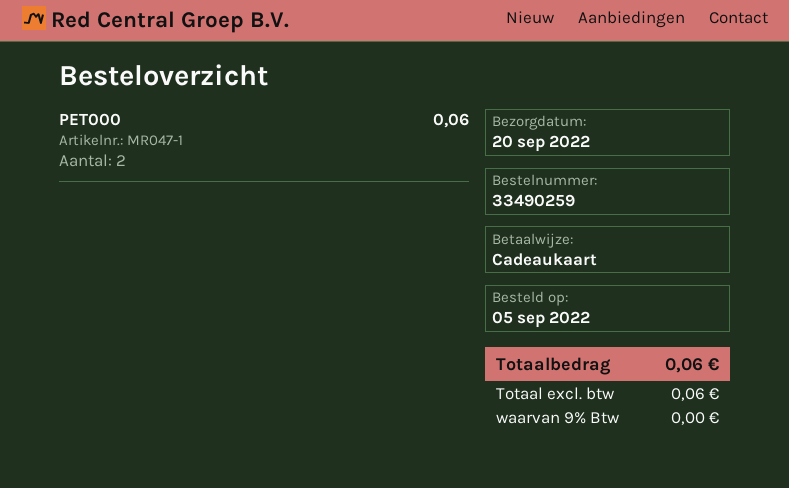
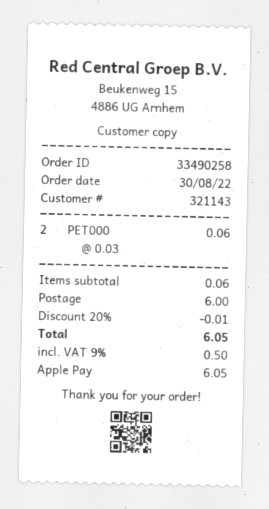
order number: 33490259 -> 33490258
order date: 2022-09-05 -> 2022-08-30
payment method: gift card -> Apple Pay
discount: none -> 20% = 0.01
shipping: none -> 6.00
tax: 9% = 0.00 -> 9% = 0.50
total: 0.06 -> 6.05

